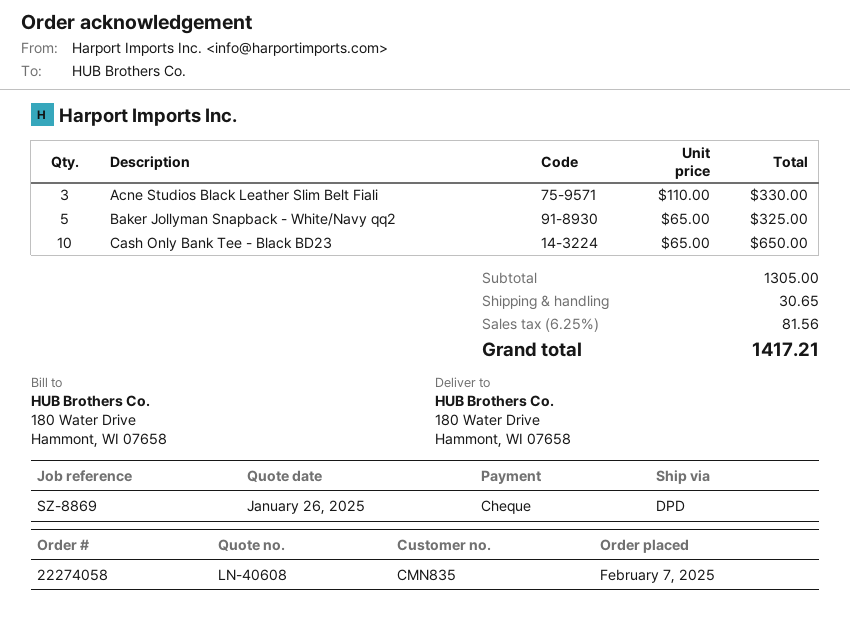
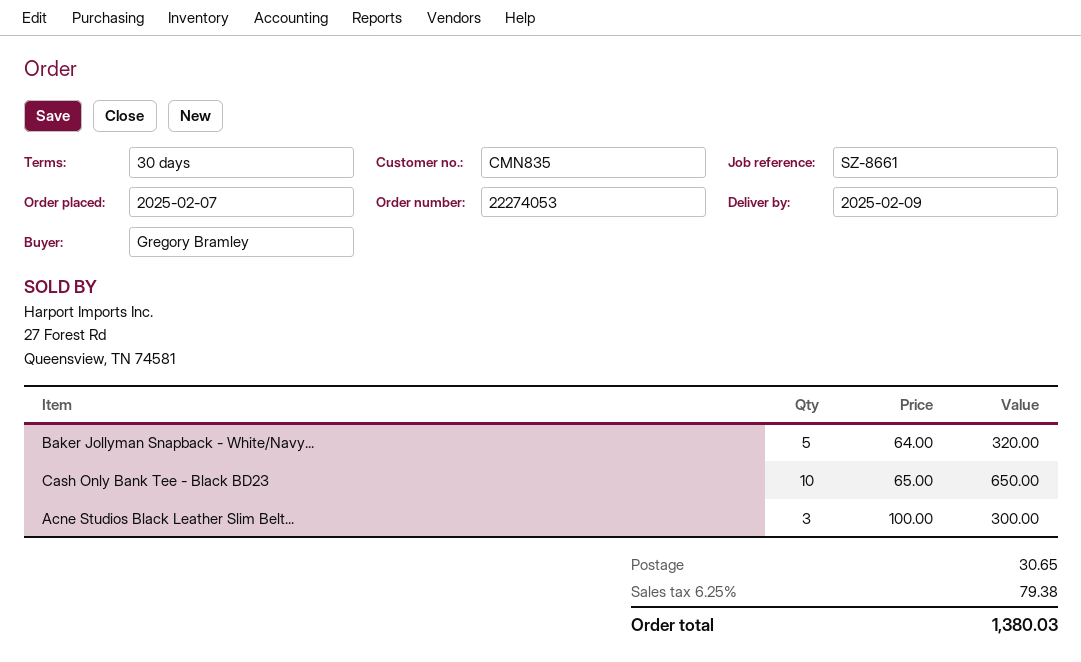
order number: 22274058 -> 22274053
reference: SZ-8869 -> SZ-8661
Acne Studios Black Leather Slim Belt Fiali: 3 x 110.00 = 330.00 -> 3 x 100.00 = 300.00
Baker Jollyman Snapback - White/Navy qq2: 5 x 65.00 = 325.00 -> 5 x 64.00 = 320.00
tax: 6.25% = 81.56 -> 6.25% = 79.38
total: 1417.21 -> 1380.03

